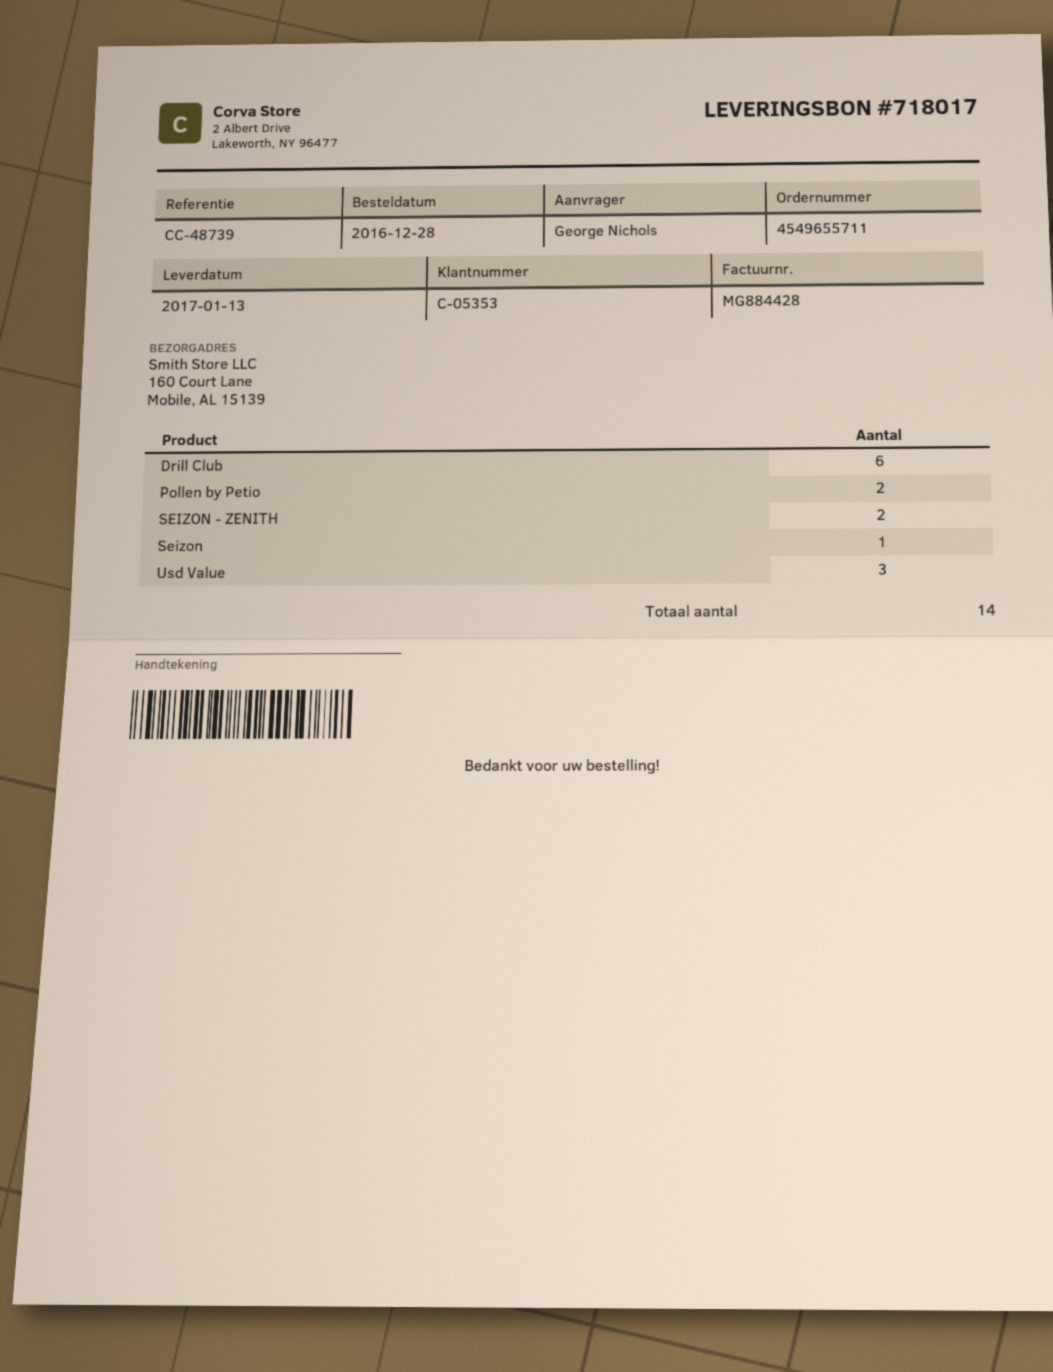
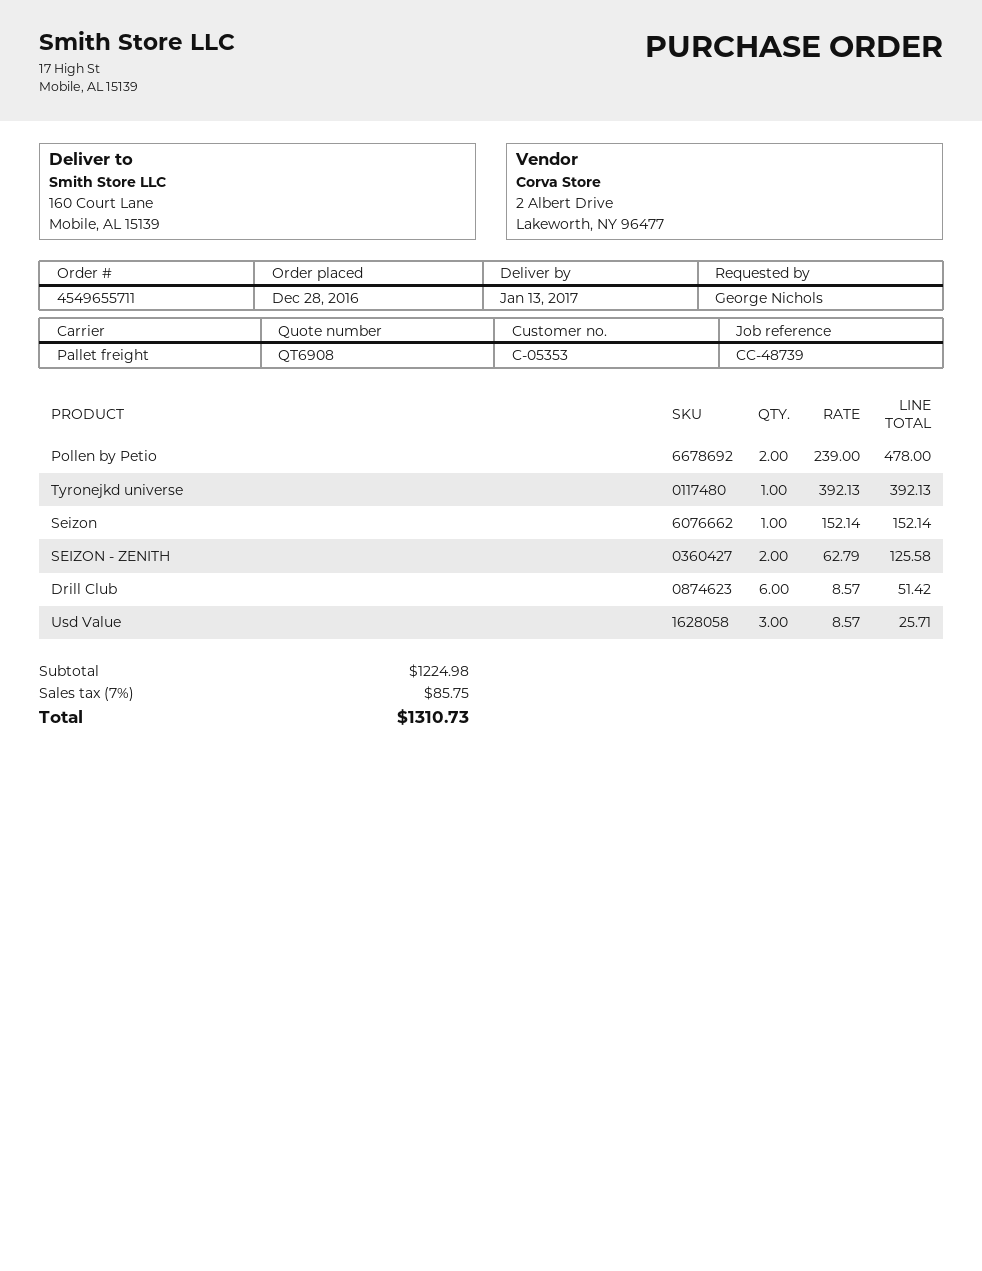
Tyronejkd universe: none -> 1

